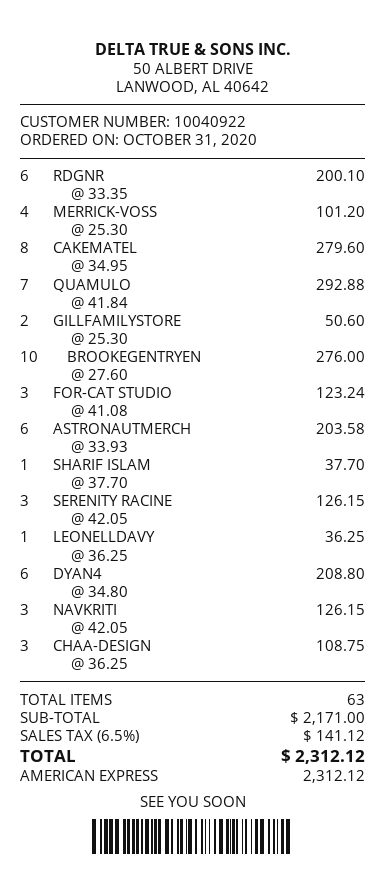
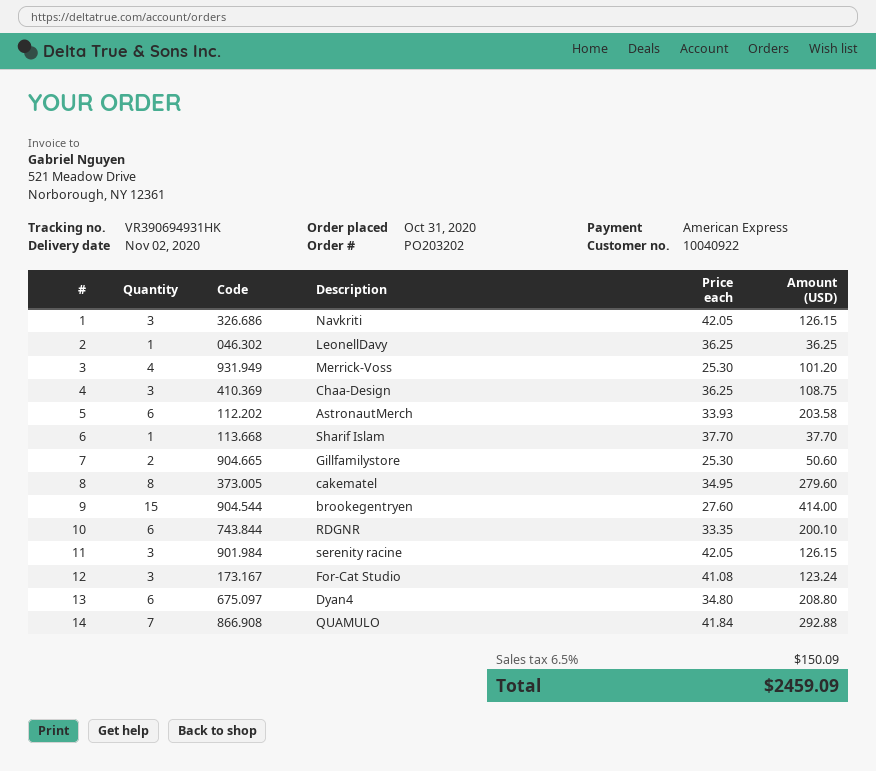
BROOKEGENTRYEN: 10 x 27.60 = 276.00 -> 15 x 27.60 = 414.00
tax: 6.5% = 141.12 -> 6.5% = 150.09
total: 2312.12 -> 2459.09

